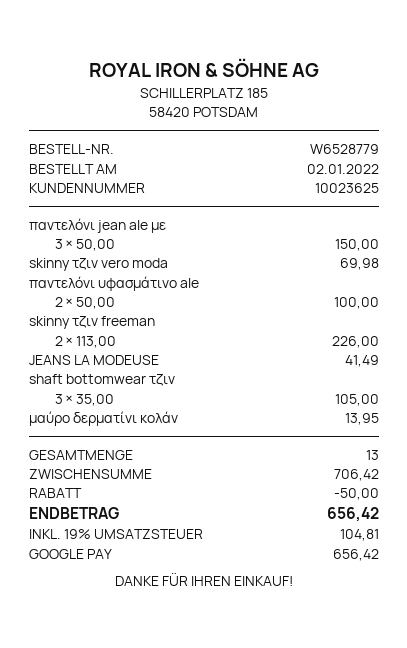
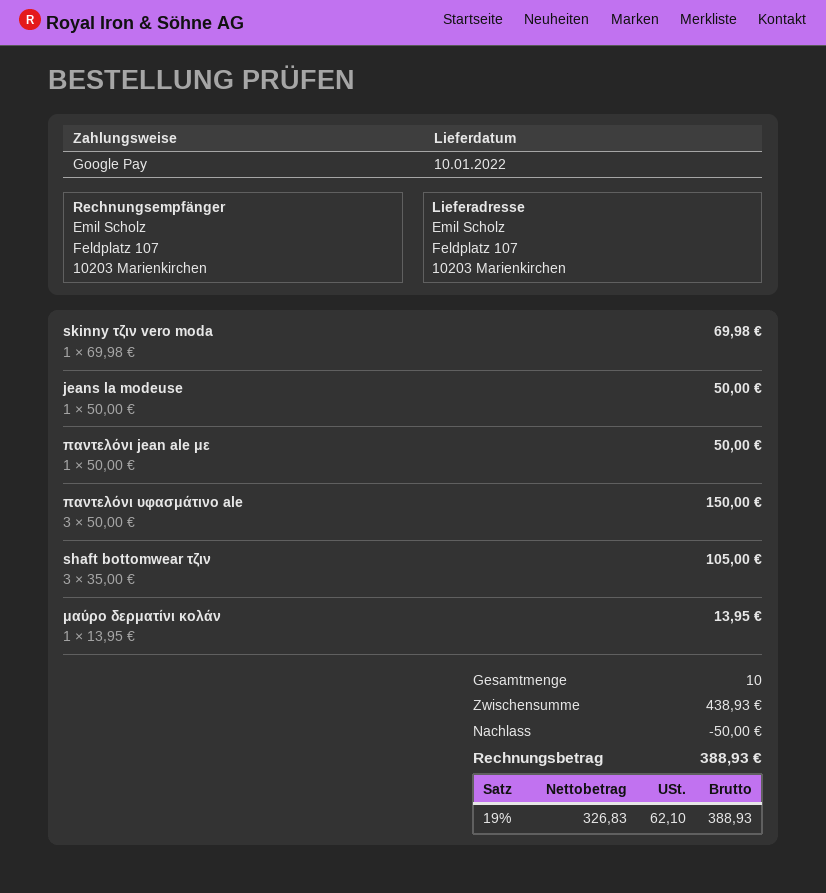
παντελόνι jean ale με: 3 x 50.00 = 150.00 -> 1 x 50.00 = 50.00
παντελόνι υφασμάτινο ale: 2 x 50.00 = 100.00 -> 3 x 50.00 = 150.00
skinny τζιν freeman: 2 x 113.00 = 226.00 -> none
JEANS LA MODEUSE: 1 x 41.49 = 41.49 -> 1 x 50.00 = 50.00
total quantity: 13 -> 10
subtotal: 706.42 -> 438.93
tax: 19% = 104.81 -> 19% = 62.10
total: 656.42 -> 388.93

